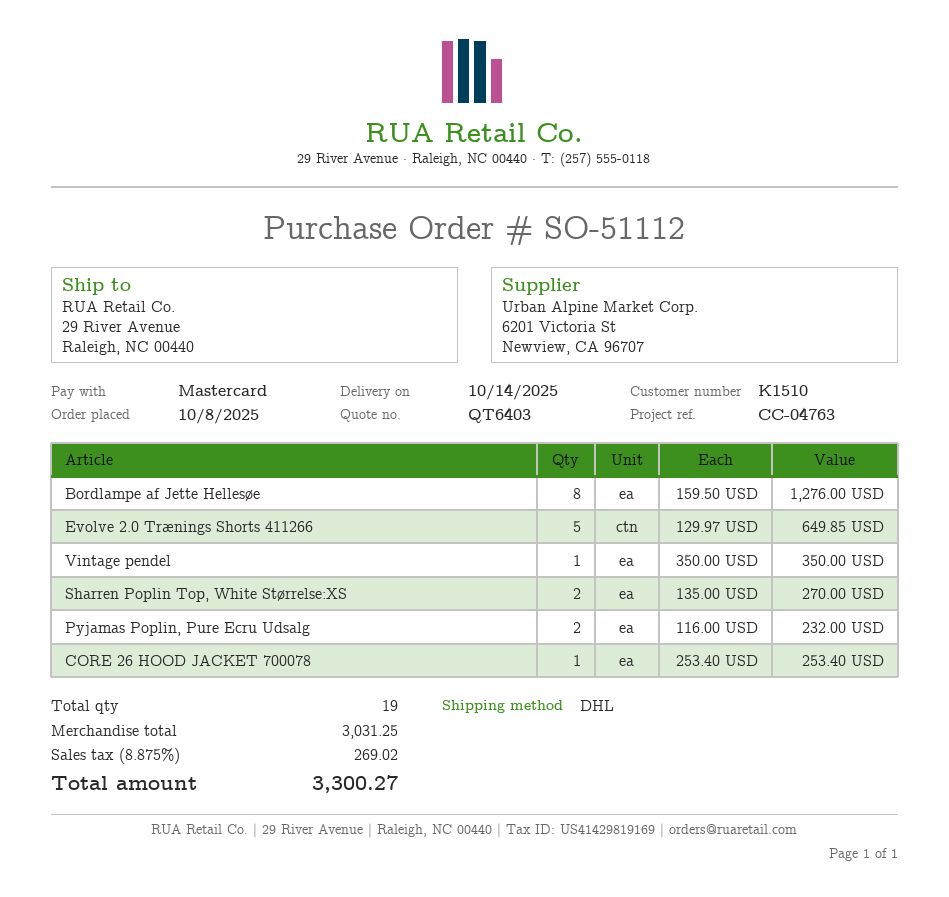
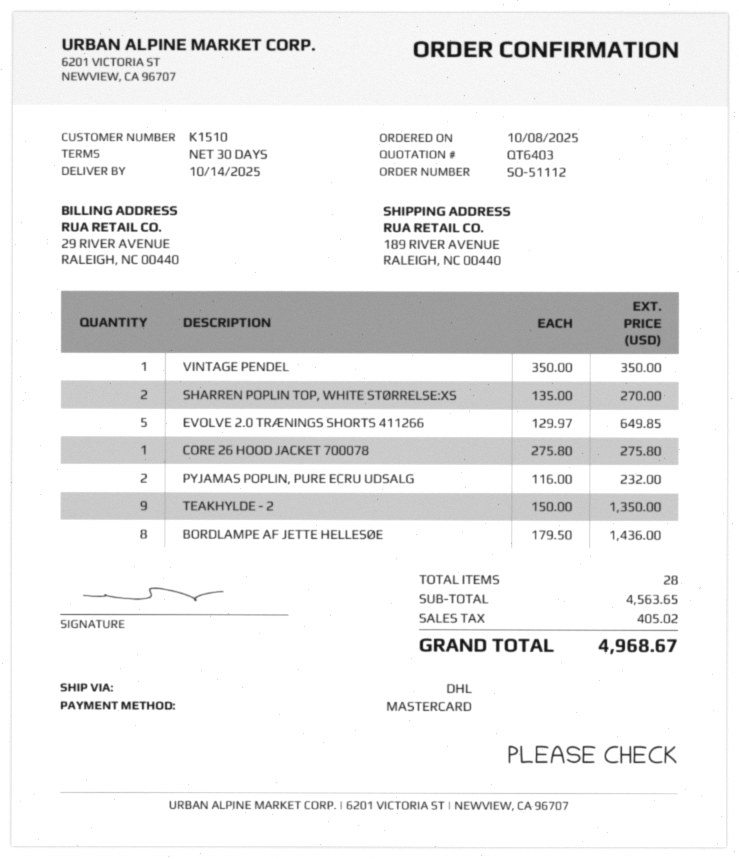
ship to: 29 River Avenue, Raleigh, NC 00440 -> 189 RIVER AVENUE, RALEIGH, NC 00440
Bordlampe af Jette Hellesøe: 8 x 159.50 = 1276.00 -> 8 x 179.50 = 1436.00
CORE 26 HOOD JACKET 700078: 1 x 253.40 = 253.40 -> 1 x 275.80 = 275.80
TEAKHYLDE - 2: none -> 9 x 150.00 = 1350.00
total quantity: 19 -> 28
subtotal: 3031.25 -> 4563.65
tax: 269.02 -> 405.02
total: 3300.27 -> 4968.67

